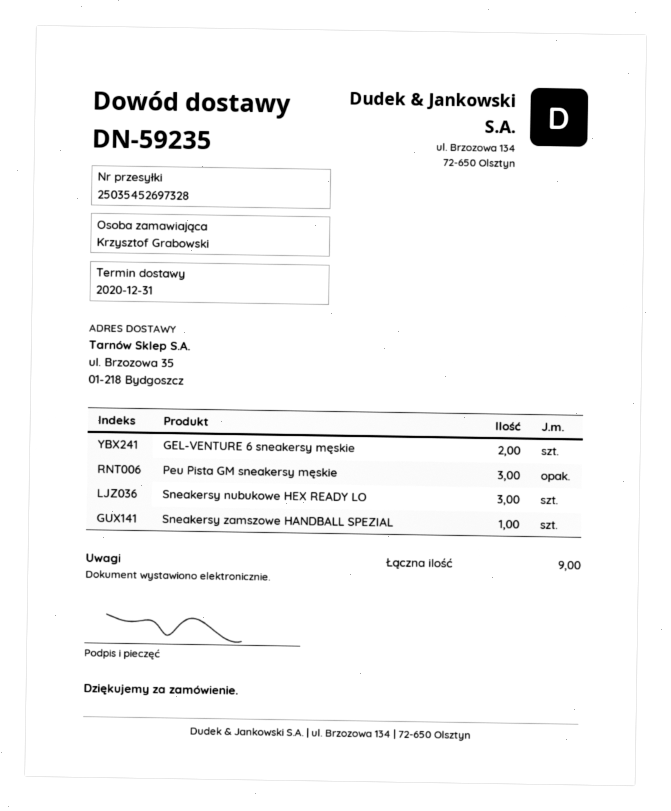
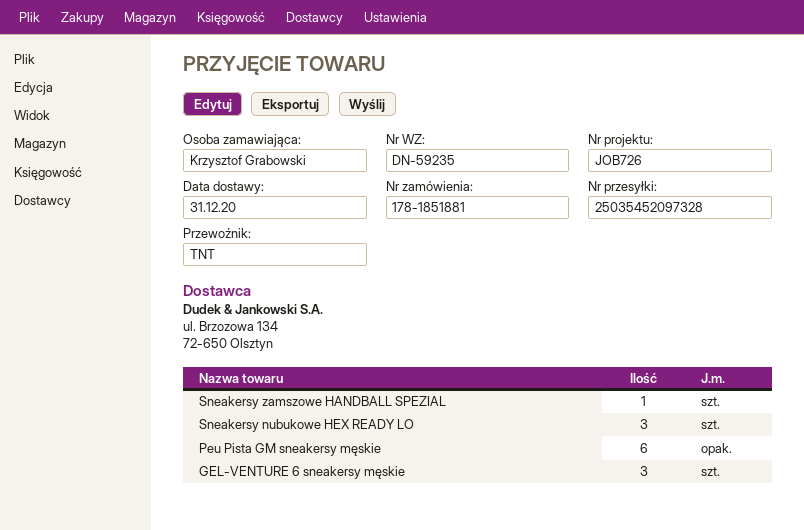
tracking number: 25035452697328 -> 25035452097328
GEL-VENTURE 6 sneakersy męskie: 2 -> 3
Peu Pista GM sneakersy męskie: 3 -> 6

